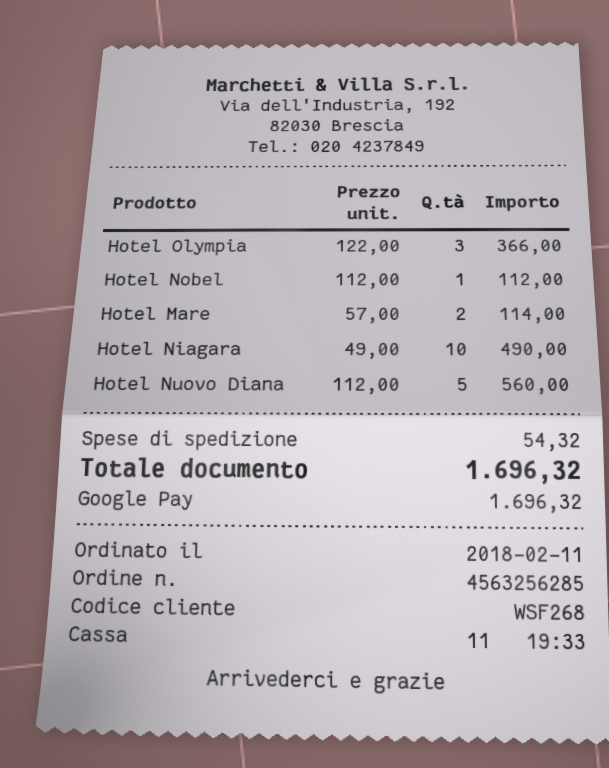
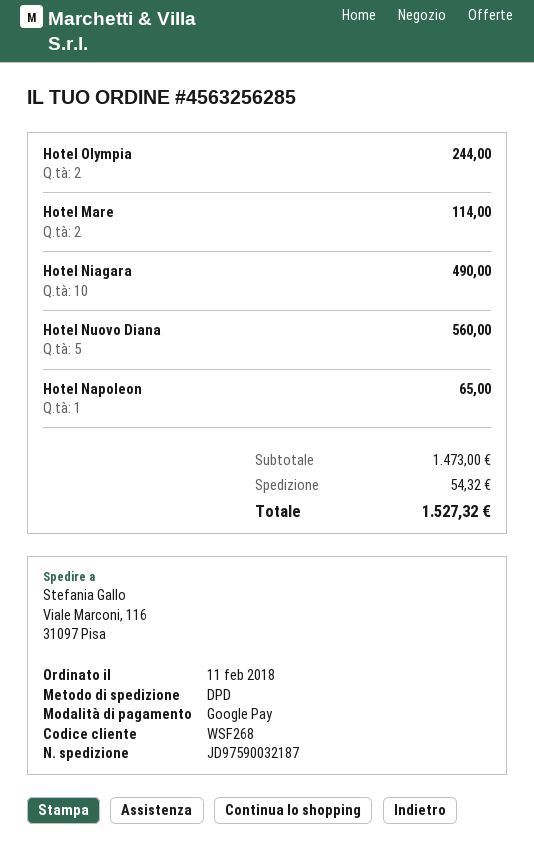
Hotel Olympia: 3 for 366.00 -> 2 for 244.00
Hotel Nobel: 1 for 112.00 -> none
Hotel Napoleon: none -> 1 for 65.00
total: 1696.32 -> 1527.32

